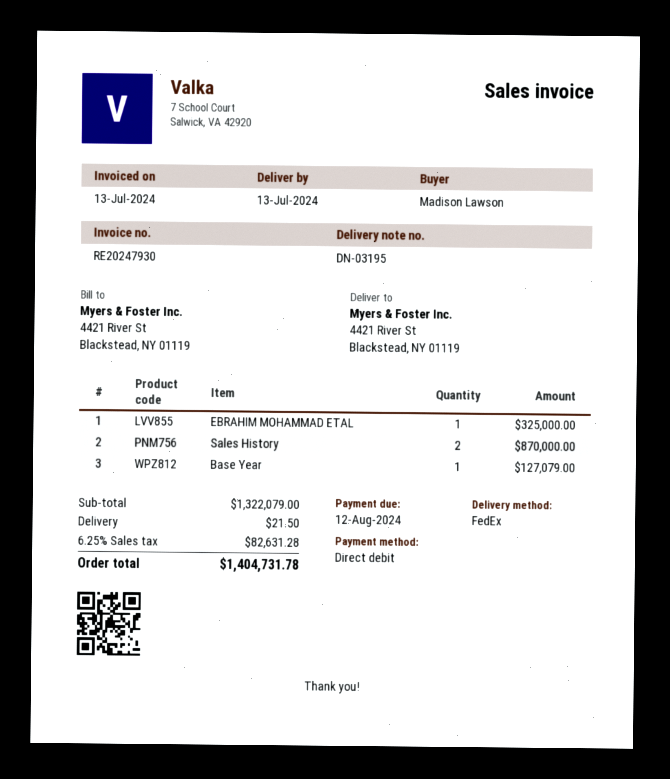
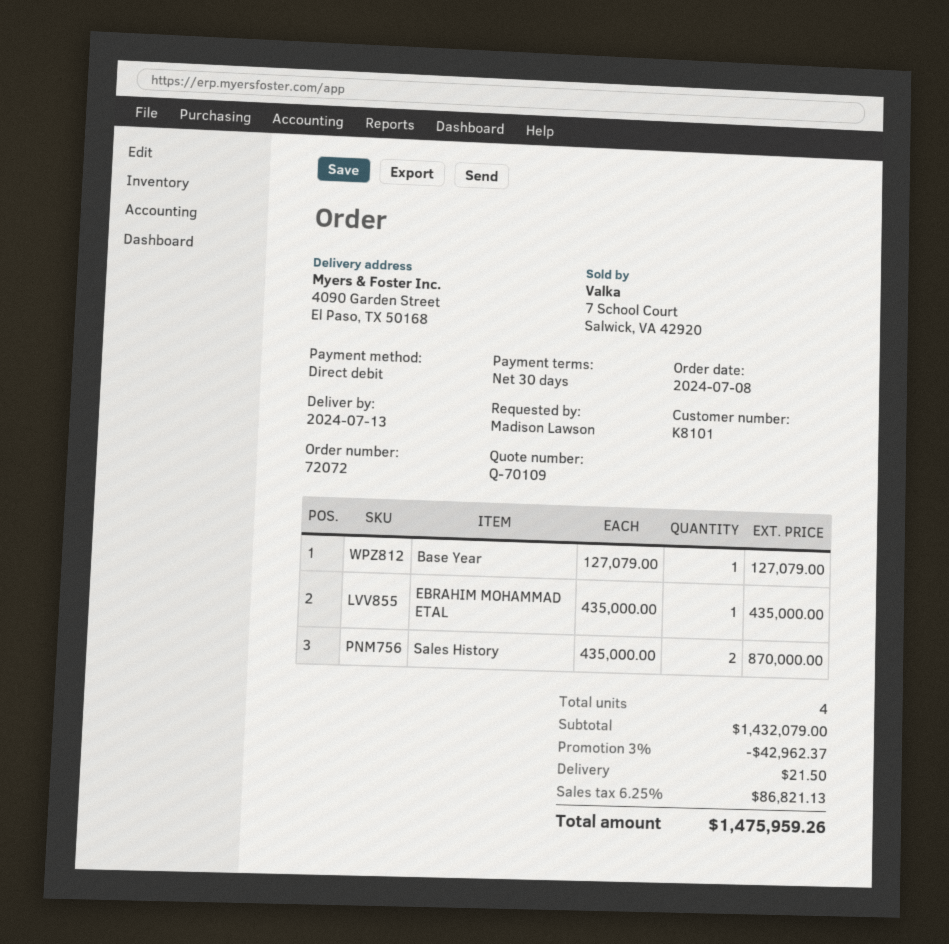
ship to: 4421 River St, Blackstead, NY 01119 -> 4090 Garden Street, El Paso, TX 50168
EBRAHIM MOHAMMAD ETAL: 1 for 325000.00 -> 1 for 435000.00
subtotal: 1322079.00 -> 1432079.00
discount: none -> 3% = 42962.37
tax: 6.25% = 82631.28 -> 6.25% = 86821.13
total: 1404731.78 -> 1475959.26

